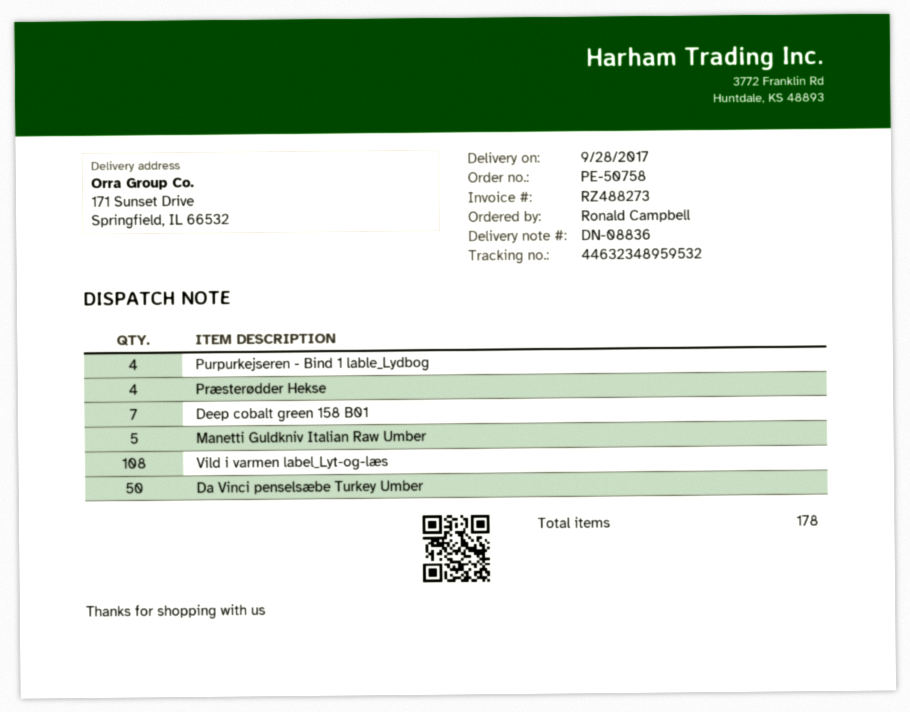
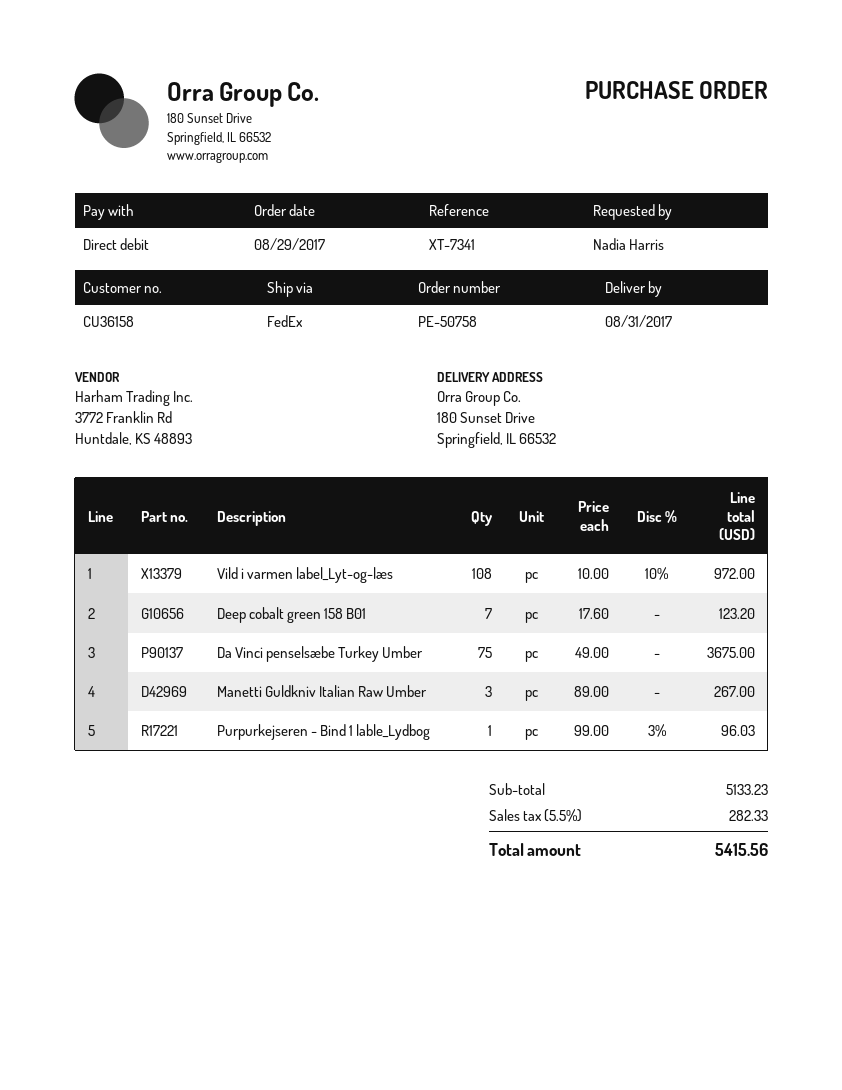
delivery date: 2017-09-28 -> 2017-08-31
ordered by: Ronald Campbell -> Nadia Harris
ship to: 171 Sunset Drive, Springfield, IL 66532 -> 180 Sunset Drive, Springfield, IL 66532
Purpurkejseren - Bind 1 lable_Lydbog: 4 -> 1
Præsterødder Hekse: 4 -> none
Manetti Guldkniv Italian Raw Umber: 5 -> 3
Da Vinci penselsæbe Turkey Umber: 50 -> 75

